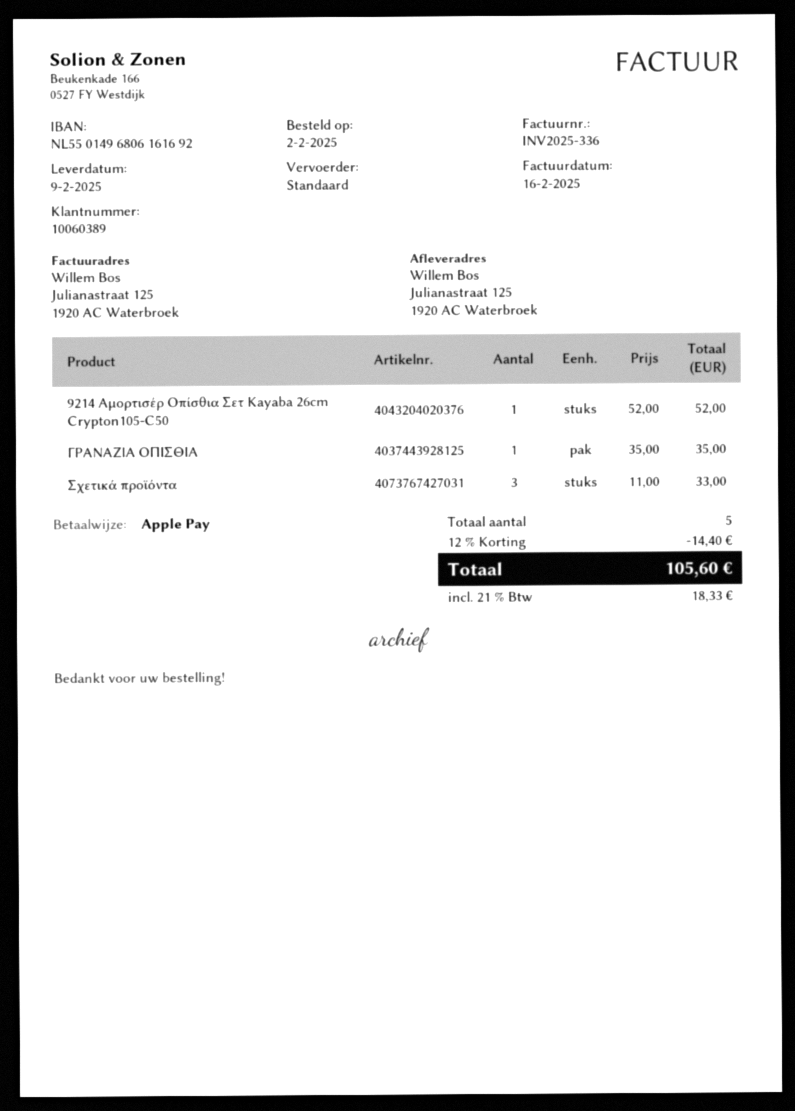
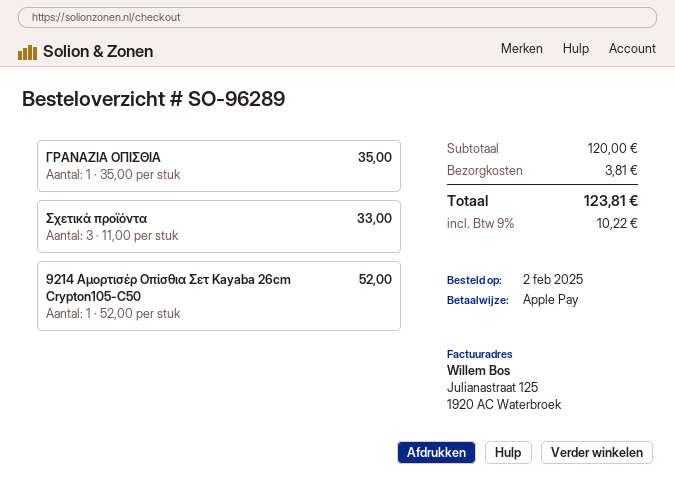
discount: 12% = 14.40 -> none
shipping: none -> 3.81
tax: 21% = 18.33 -> 9% = 10.22
total: 105.60 -> 123.81

